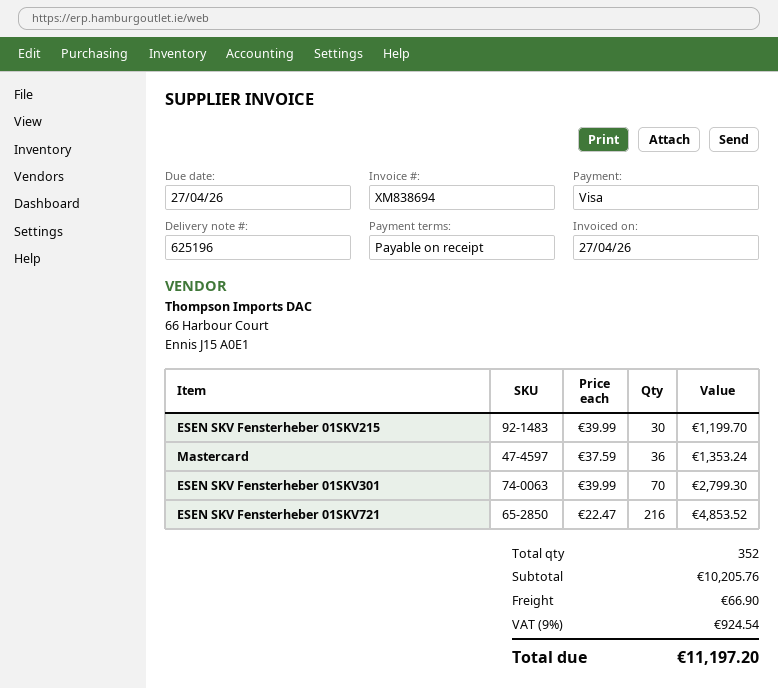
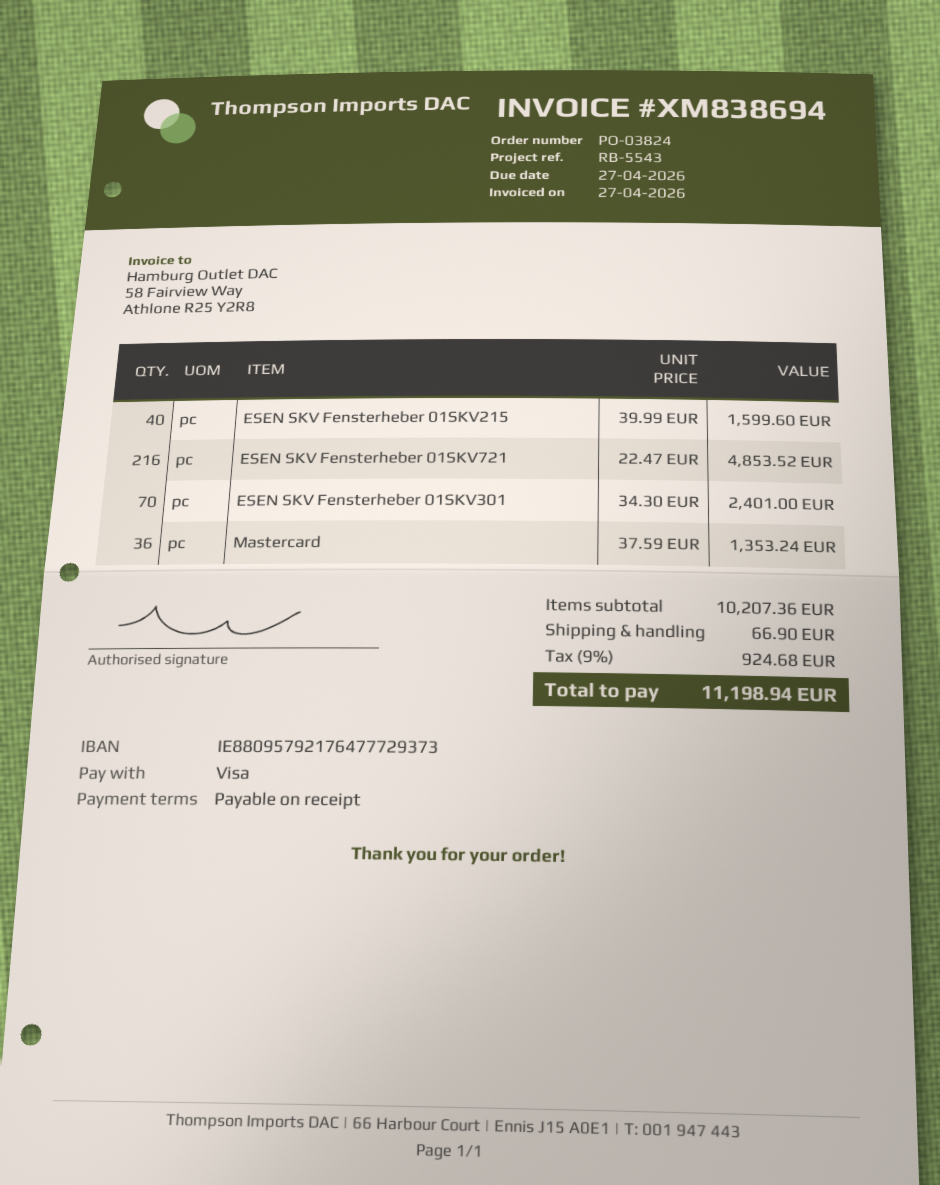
ESEN SKV Fensterheber 01SKV215: 30 x 39.99 = 1199.70 -> 40 x 39.99 = 1599.60
ESEN SKV Fensterheber 01SKV301: 70 x 39.99 = 2799.30 -> 70 x 34.30 = 2401.00
subtotal: 10205.76 -> 10207.36
tax: 9% = 924.54 -> 9% = 924.68
total: 11197.20 -> 11198.94

